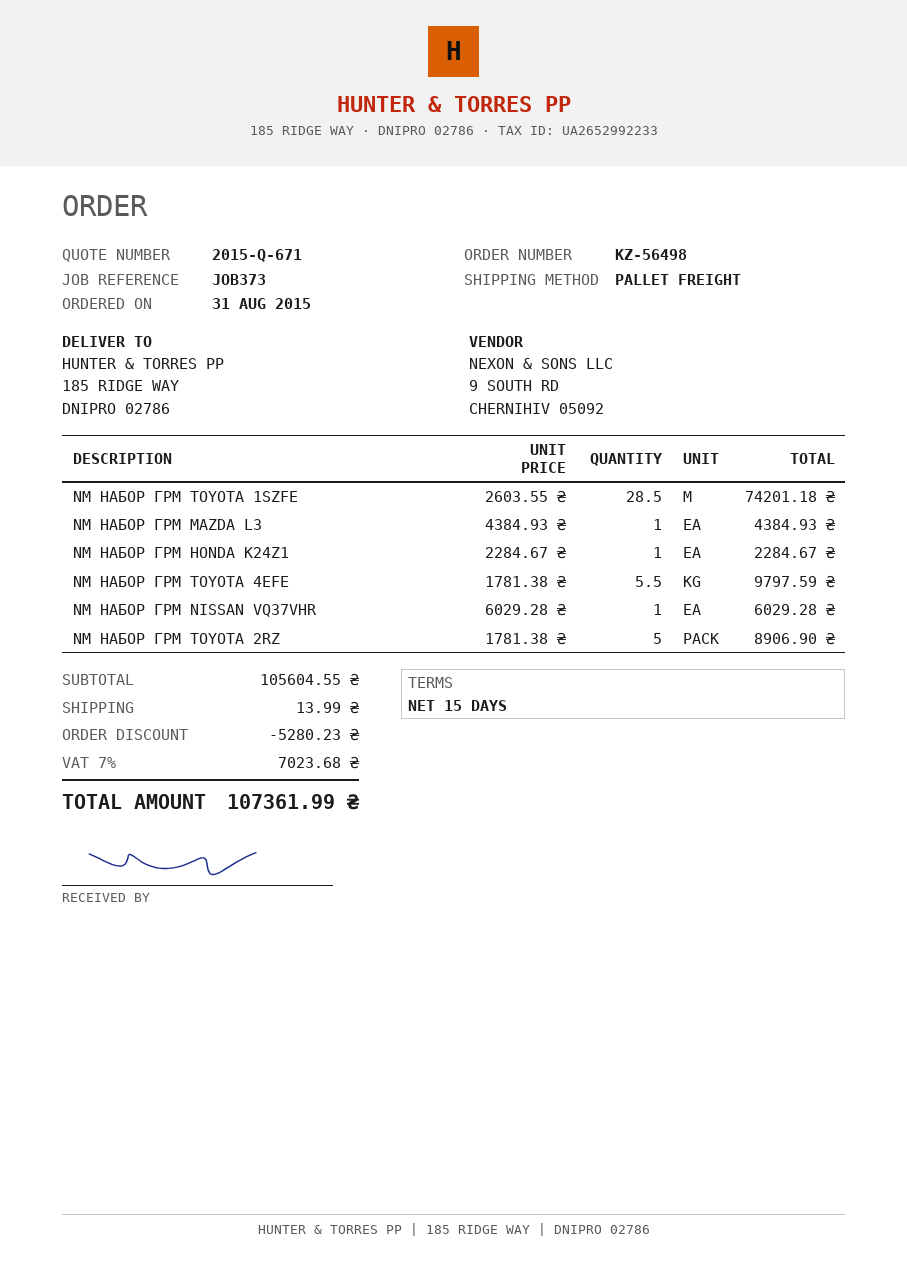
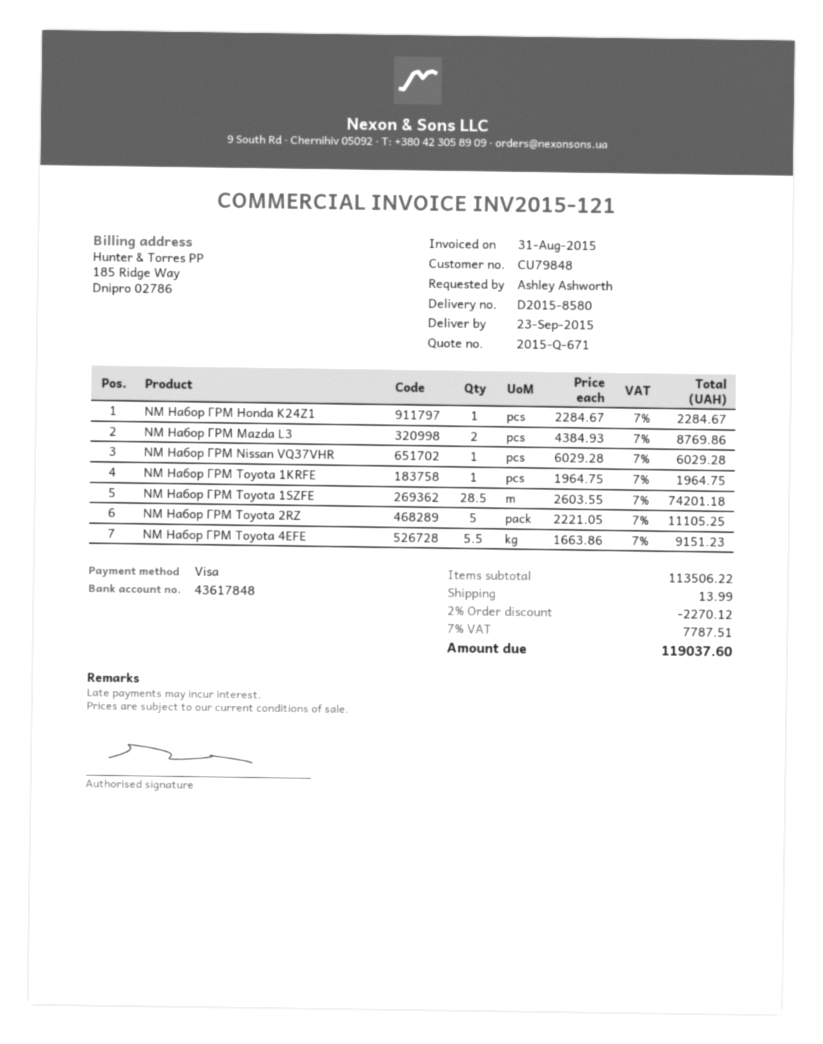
NM НАБОР ГРМ MAZDA L3: 1 x 4384.93 = 4384.93 -> 2 x 4384.93 = 8769.86
NM НАБОР ГРМ TOYOTA 4EFE: 5.5 x 1781.38 = 9797.59 -> 5.5 x 1663.86 = 9151.23
NM НАБОР ГРМ TOYOTA 2RZ: 5 x 1781.38 = 8906.90 -> 5 x 2221.05 = 11105.25
NM Набор ГРМ Toyota 1KRFE: none -> 1 x 1964.75 = 1964.75
subtotal: 105604.55 -> 113506.22
discount: 5280.23 -> 2270.12
tax: 7% = 7023.68 -> 7% = 7787.51
total: 107361.99 -> 119037.60

